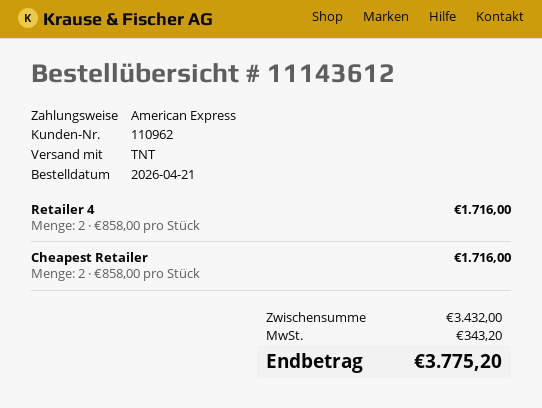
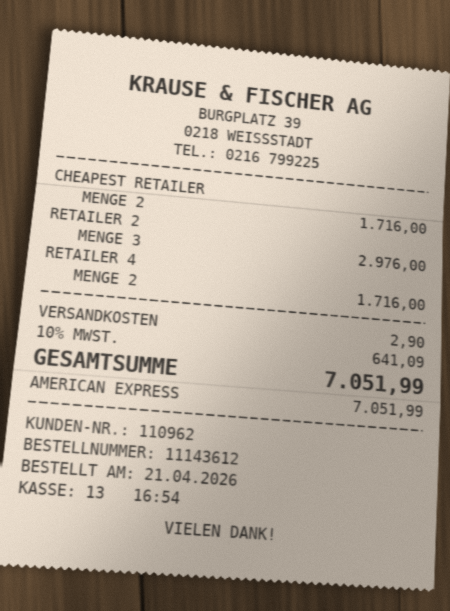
RETAILER 2: none -> 3 for 2976.00
shipping: none -> 2.90
tax: 343.20 -> 641.09
total: 3775.20 -> 7051.99

